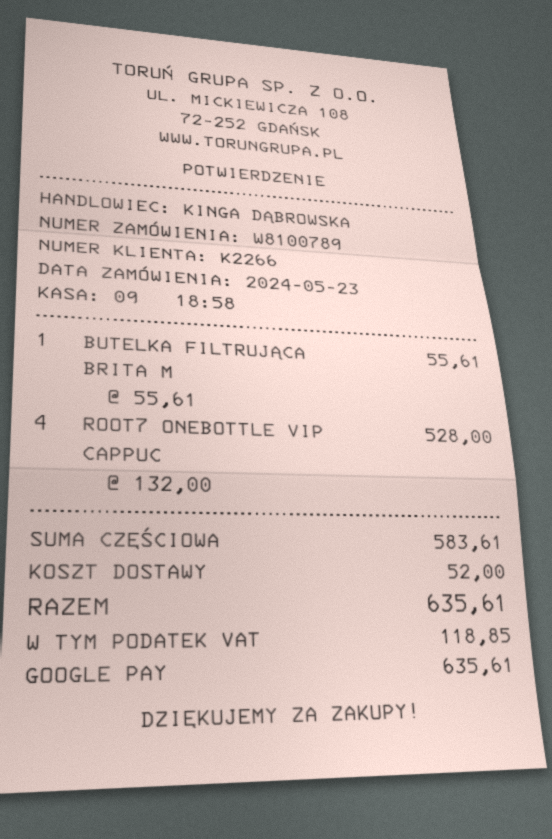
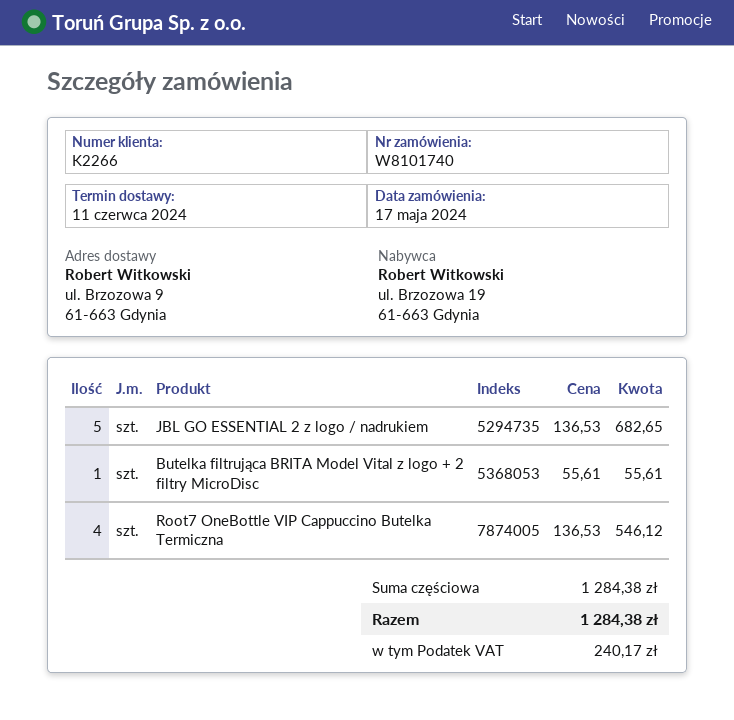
order number: W8100789 -> W8101740
order date: 2024-05-23 -> 2024-05-17
ROOT7 ONEBOTTLE VIP CAPPUC: 4 x 132.00 = 528.00 -> 4 x 136.53 = 546.12
JBL GO ESSENTIAL 2 z logo / nadrukiem: none -> 5 x 136.53 = 682.65
subtotal: 583.61 -> 1284.38
shipping: 52.00 -> none
tax: 118.85 -> 240.17
total: 635.61 -> 1284.38

